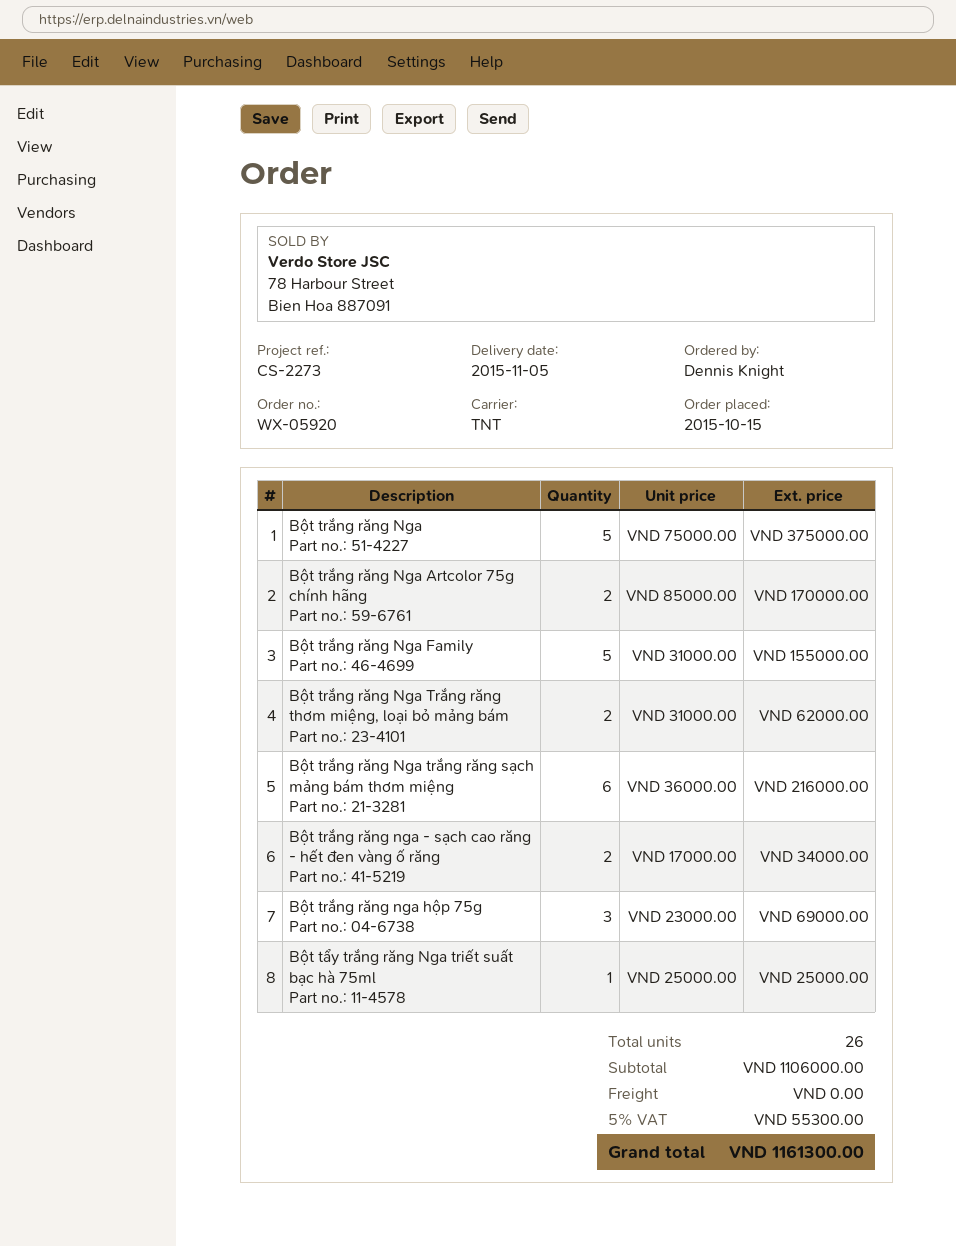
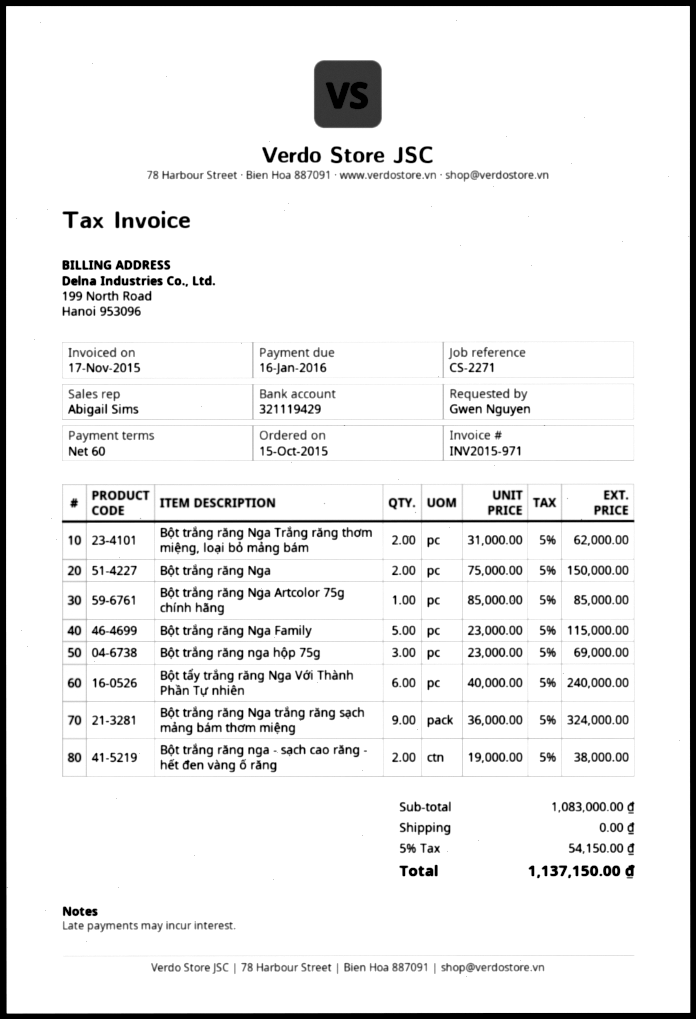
reference: CS-2273 -> CS-2271
ordered by: Dennis Knight -> Gwen Nguyen
Bột trắng răng Nga: 5 x 75000.00 = 375000.00 -> 2 x 75000.00 = 150000.00
Bột trắng răng Nga Artcolor 75g chính hãng: 2 x 85000.00 = 170000.00 -> 1 x 85000.00 = 85000.00
Bột trắng răng Nga Family: 5 x 31000.00 = 155000.00 -> 5 x 23000.00 = 115000.00
Bột trắng răng Nga trắng răng sạch mảng bám thơm miệng: 6 x 36000.00 = 216000.00 -> 9 x 36000.00 = 324000.00
Bột trắng răng nga - sạch cao răng - hết đen vàng ố răng: 2 x 17000.00 = 34000.00 -> 2 x 19000.00 = 38000.00
Bột tẩy trắng răng Nga triết suất bạc hà 75ml: 1 x 25000.00 = 25000.00 -> none
Bột tẩy trắng răng Nga Với Thành Phần Tự nhiên: none -> 6 x 40000.00 = 240000.00
subtotal: 1106000.00 -> 1083000.00
tax: 5% = 55300.00 -> 5% = 54150.00
total: 1161300.00 -> 1137150.00

